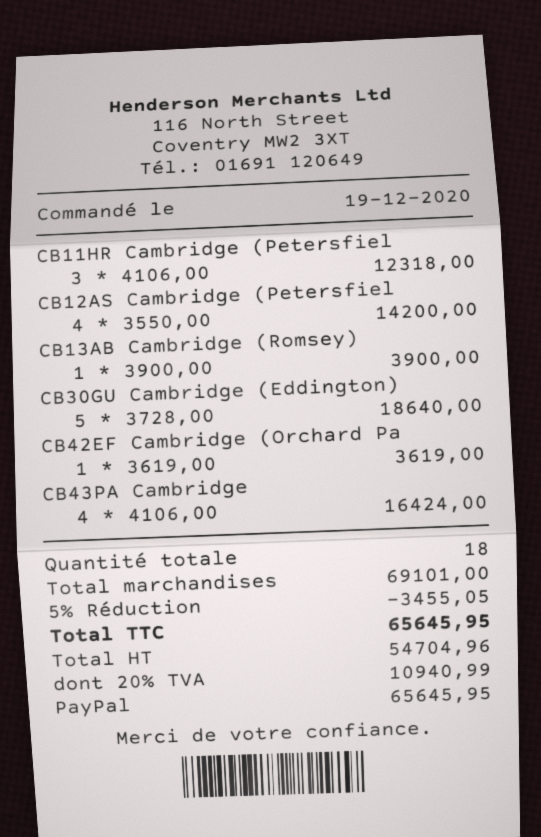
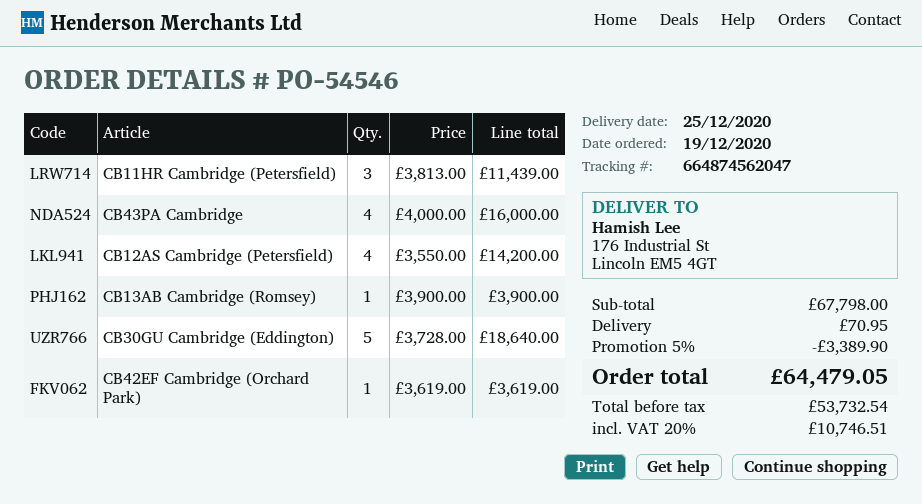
CB11HR Cambridge (Petersfiel: 3 x 4106.00 = 12318.00 -> 3 x 3813.00 = 11439.00
CB43PA Cambridge: 4 x 4106.00 = 16424.00 -> 4 x 4000.00 = 16000.00
subtotal: 69101.00 -> 67798.00
discount: 5% = 3455.05 -> 5% = 3389.90
shipping: none -> 70.95
net: 54704.96 -> 53732.54
tax: 20% = 10940.99 -> 20% = 10746.51
total: 65645.95 -> 64479.05

